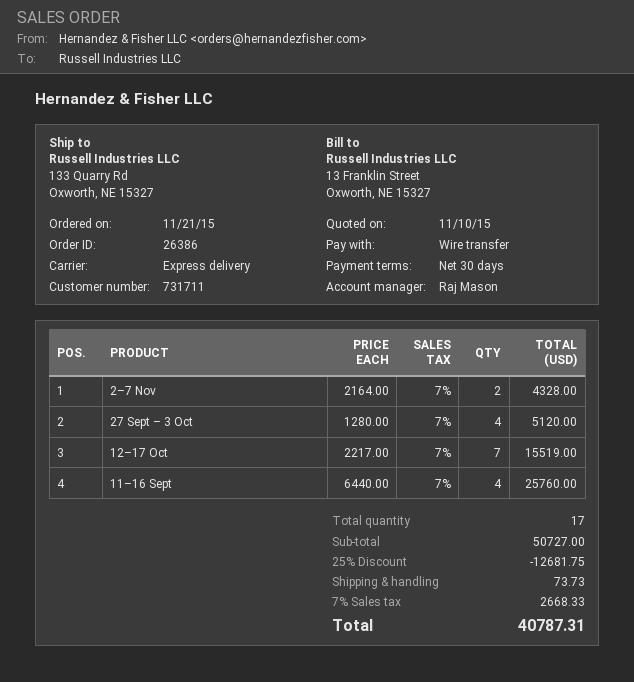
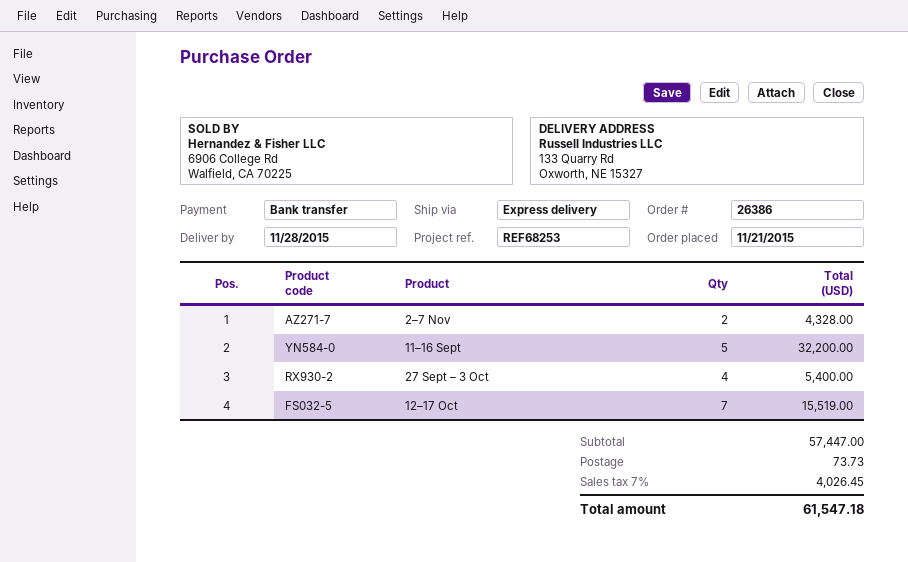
27 Sept – 3 Oct: 4 for 5120.00 -> 4 for 5400.00
11–16 Sept: 4 for 25760.00 -> 5 for 32200.00
subtotal: 50727.00 -> 57447.00
discount: 25% = 12681.75 -> none
tax: 7% = 2668.33 -> 7% = 4026.45
total: 40787.31 -> 61547.18

